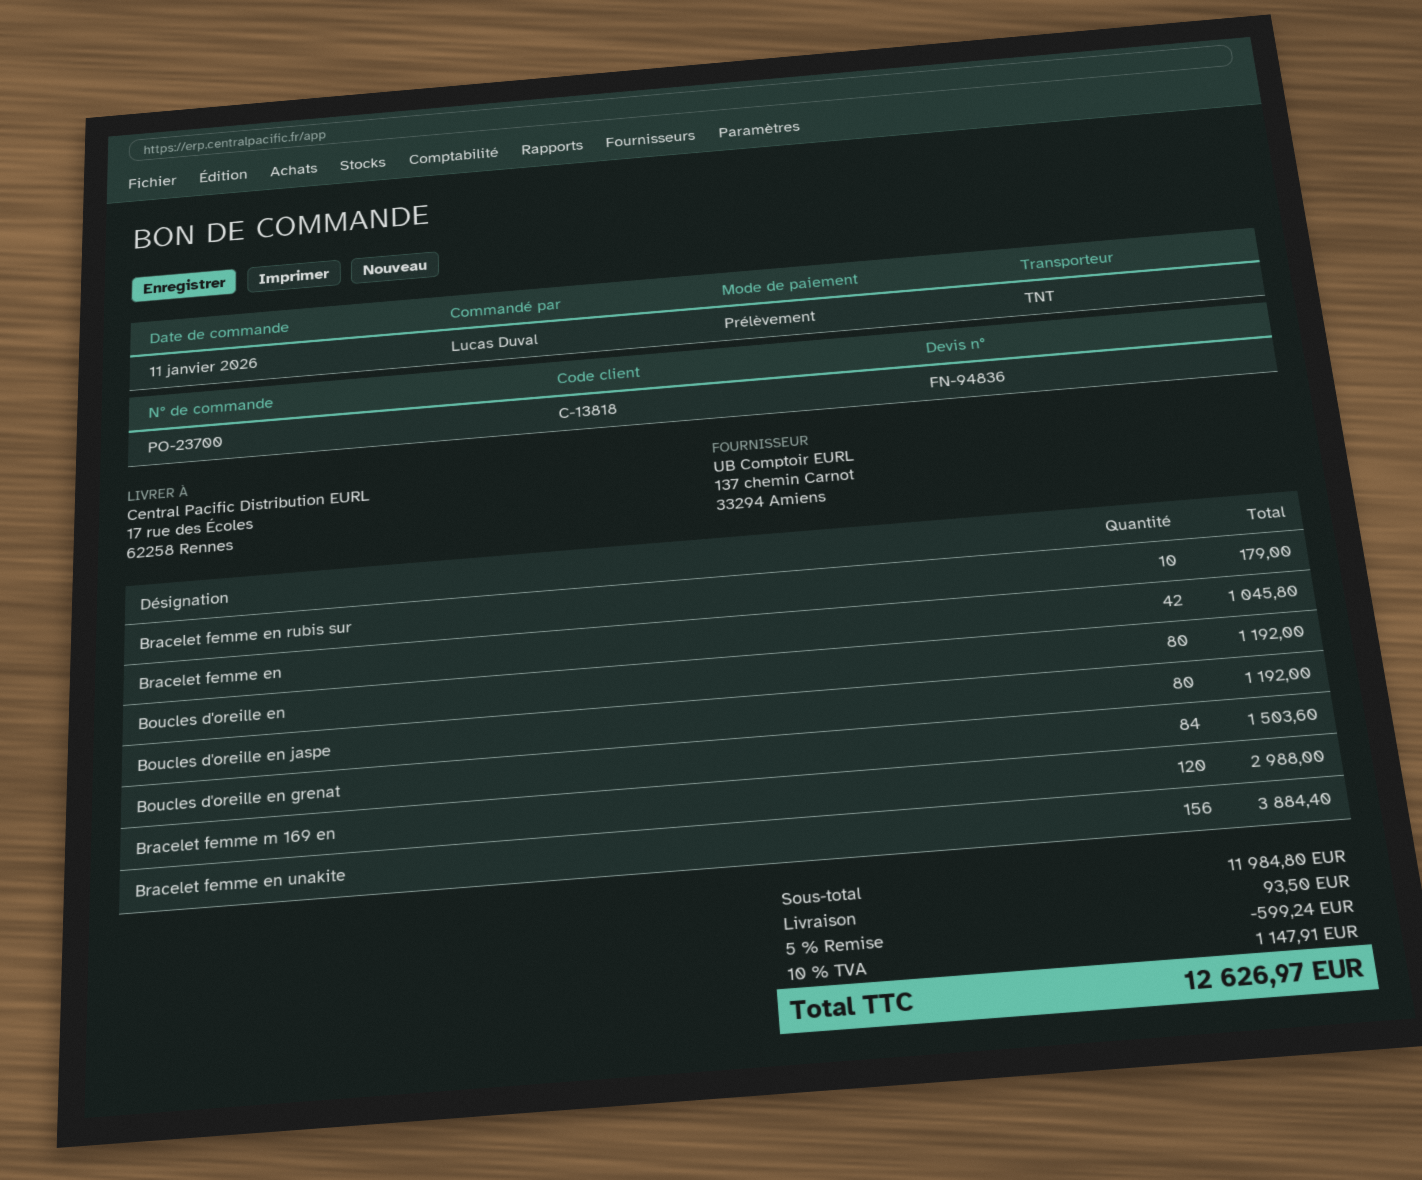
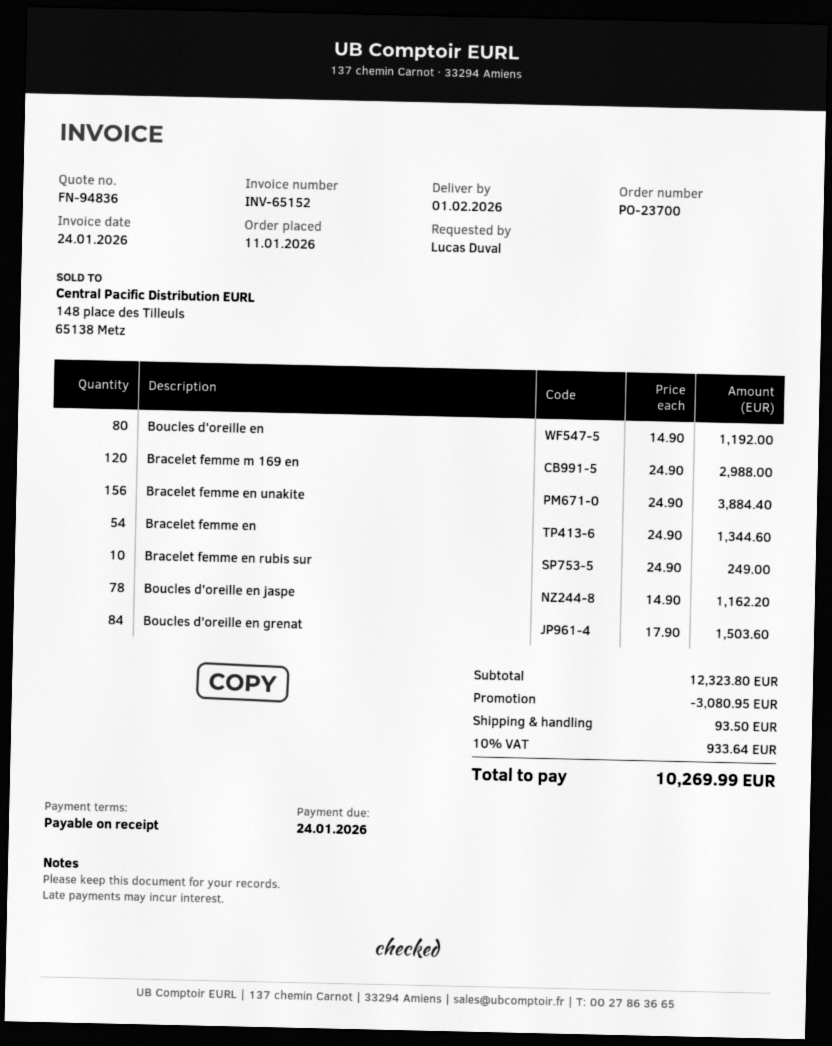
Bracelet femme en rubis sur: 10 for 179.00 -> 10 for 249.00
Bracelet femme en: 42 for 1045.80 -> 54 for 1344.60
Boucles d'oreille en jaspe: 80 for 1192.00 -> 78 for 1162.20
subtotal: 11984.80 -> 12323.80
discount: 599.24 -> 3080.95
tax: 10% = 1147.91 -> 10% = 933.64
total: 12626.97 -> 10269.99

